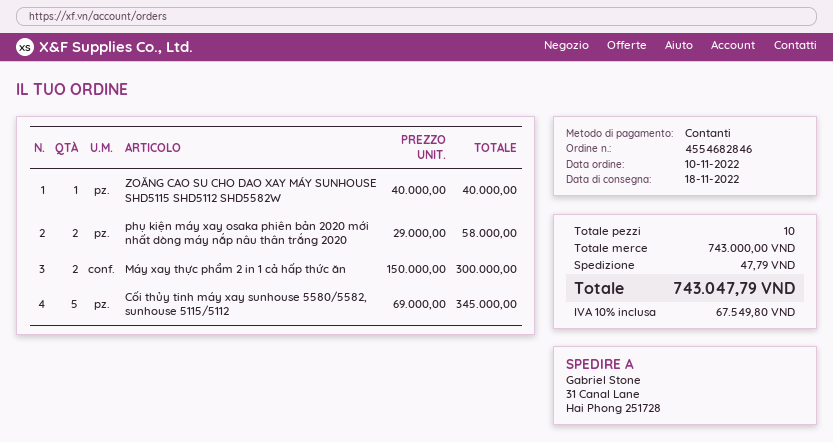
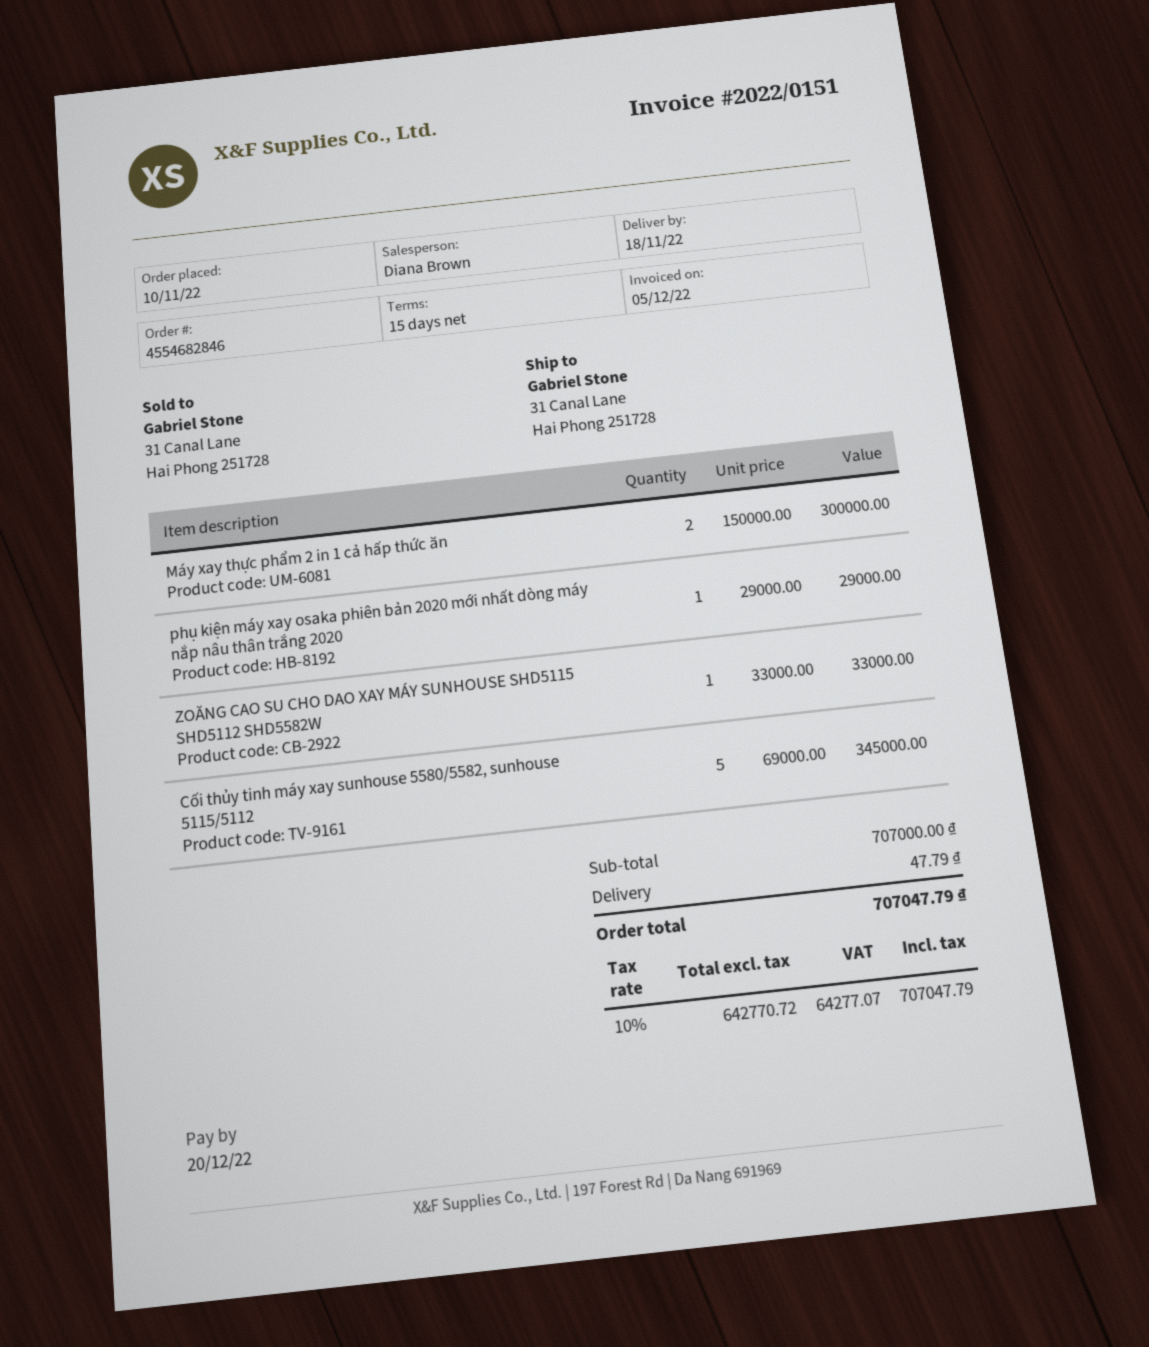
ZOĂNG CAO SU CHO DAO XAY MÁY SUNHOUSE SHD5115 SHD5112 SHD5582W: 1 x 40000.00 = 40000.00 -> 1 x 33000.00 = 33000.00
phụ kiện máy xay osaka phiên bản 2020 mới nhất dòng máy nắp nâu thân trắng 2020: 2 x 29000.00 = 58000.00 -> 1 x 29000.00 = 29000.00
subtotal: 743000.00 -> 707000.00
tax: 10% = 67549.80 -> 10% = 64277.07
total: 743047.79 -> 707047.79

